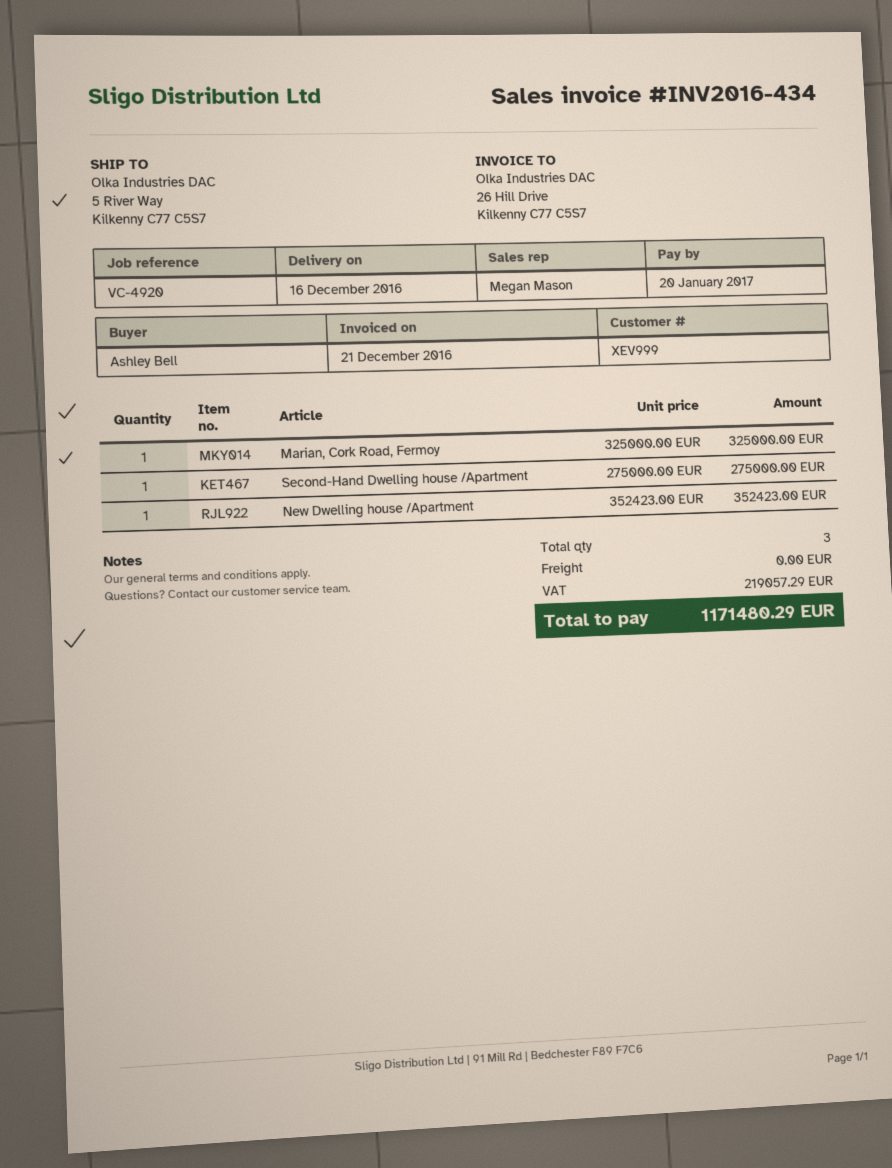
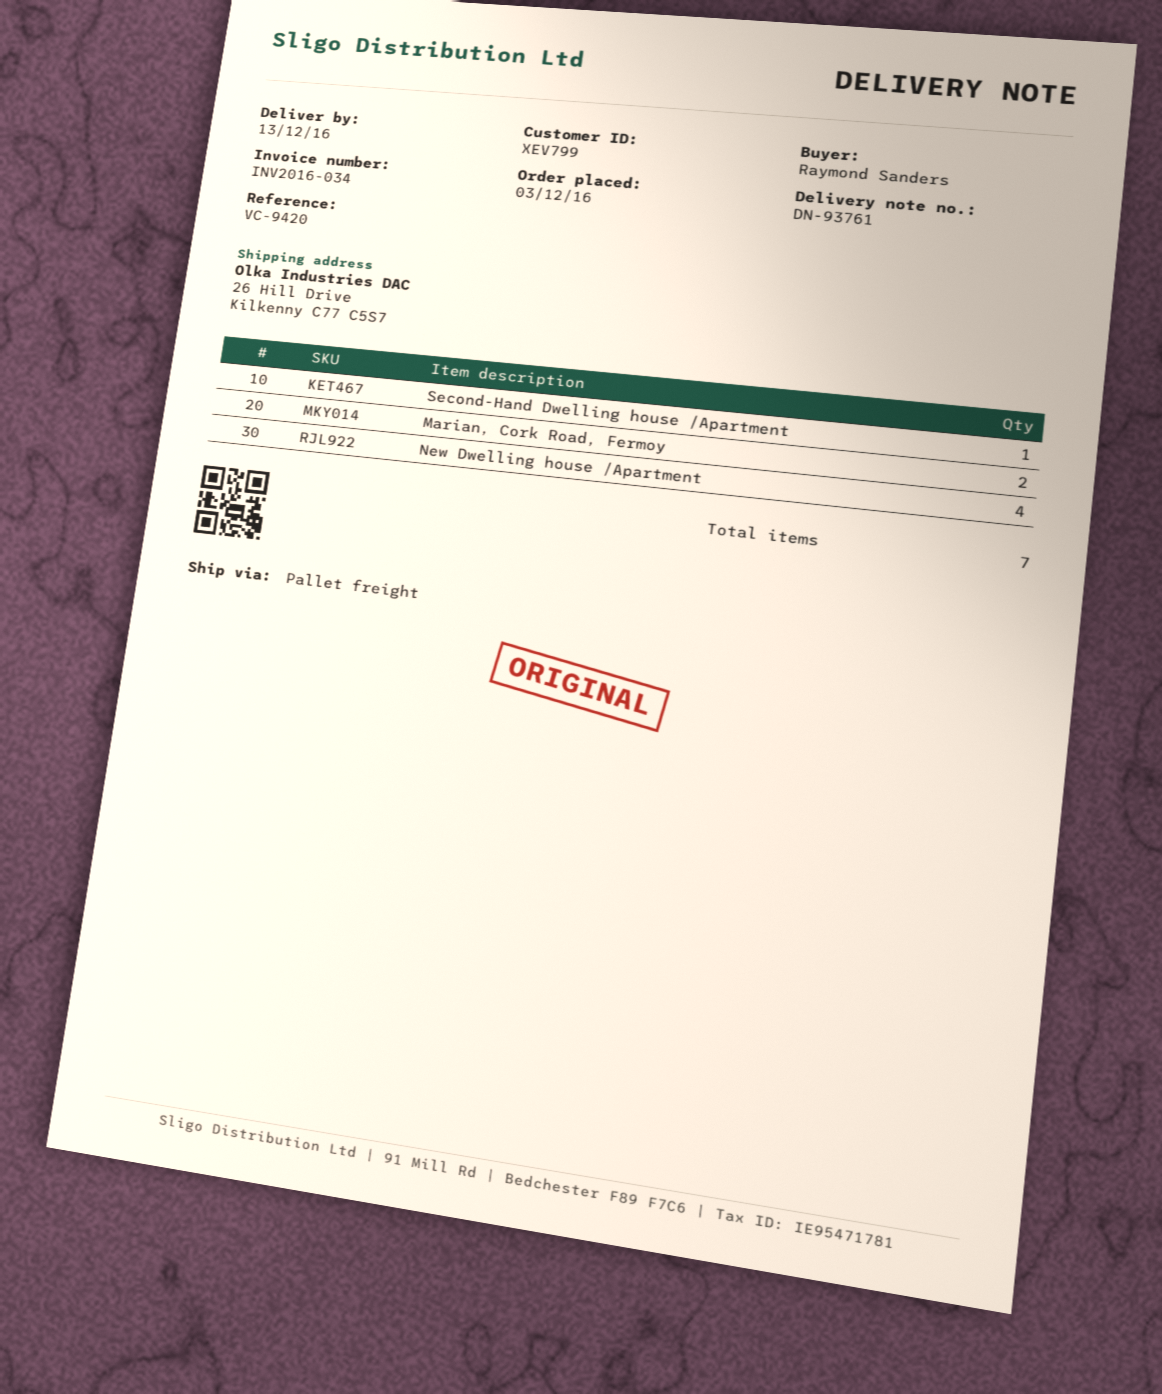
delivery date: 2016-12-16 -> 2016-12-13
invoice number: INV2016-434 -> INV2016-034
customer number: XEV999 -> XEV799
reference: VC-4920 -> VC-9420
ordered by: Ashley Bell -> Raymond Sanders
ship to: 5 River Way, Kilkenny C77 C5S7 -> 26 Hill Drive, Kilkenny C77 C5S7
Marian, Cork Road, Fermoy: 1 -> 2
New Dwelling house /Apartment: 1 -> 4
total quantity: 3 -> 7

